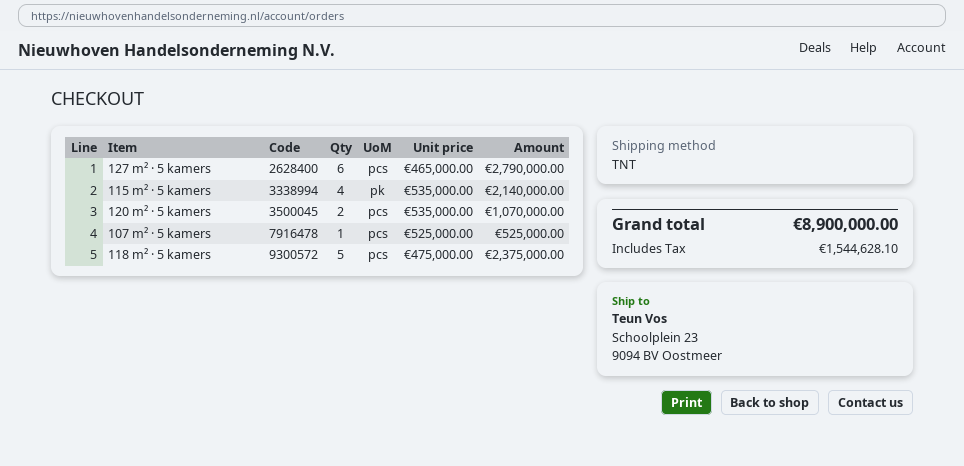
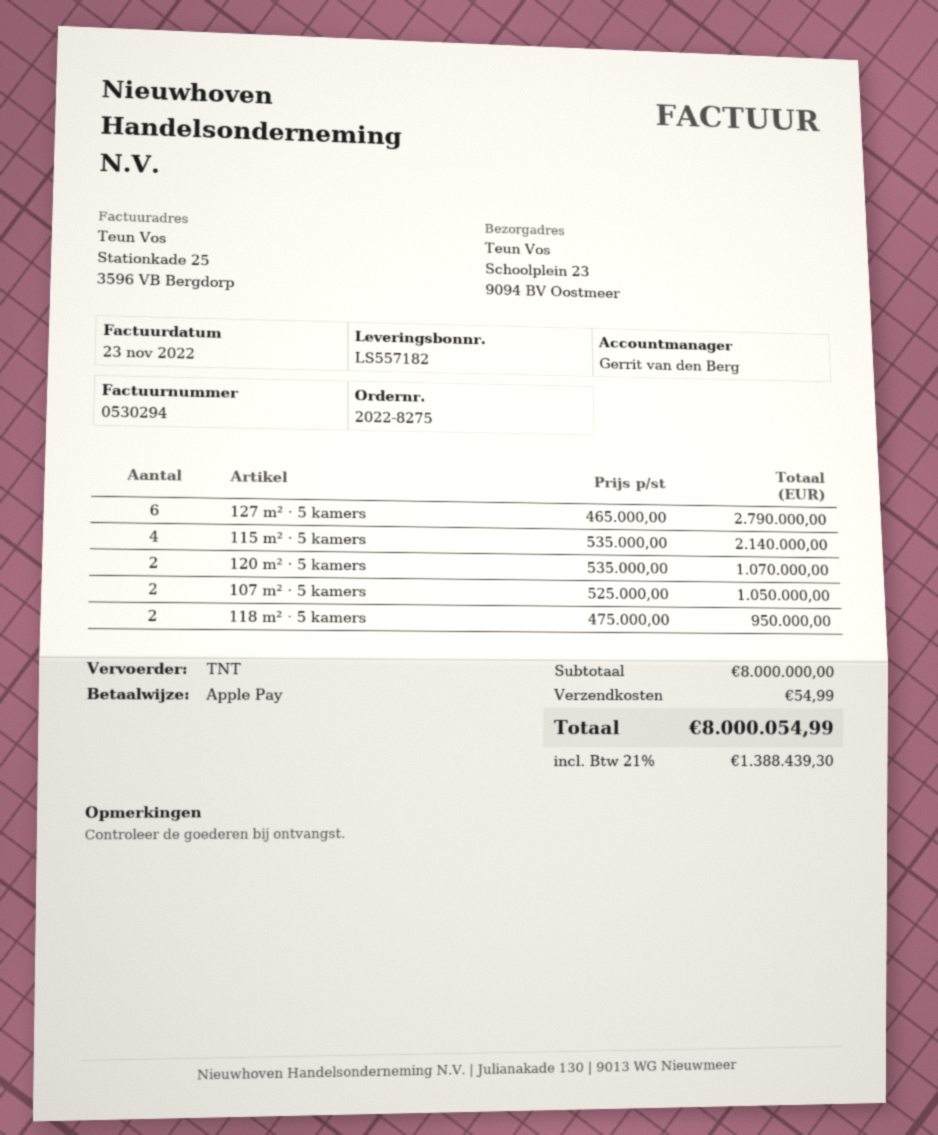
107 m² · 5 kamers: 1 x 525000.00 = 525000.00 -> 2 x 525000.00 = 1050000.00
118 m² · 5 kamers: 5 x 475000.00 = 2375000.00 -> 2 x 475000.00 = 950000.00
shipping: none -> 54.99
tax: 1544628.10 -> 1388439.30
total: 8900000.00 -> 8000054.99

